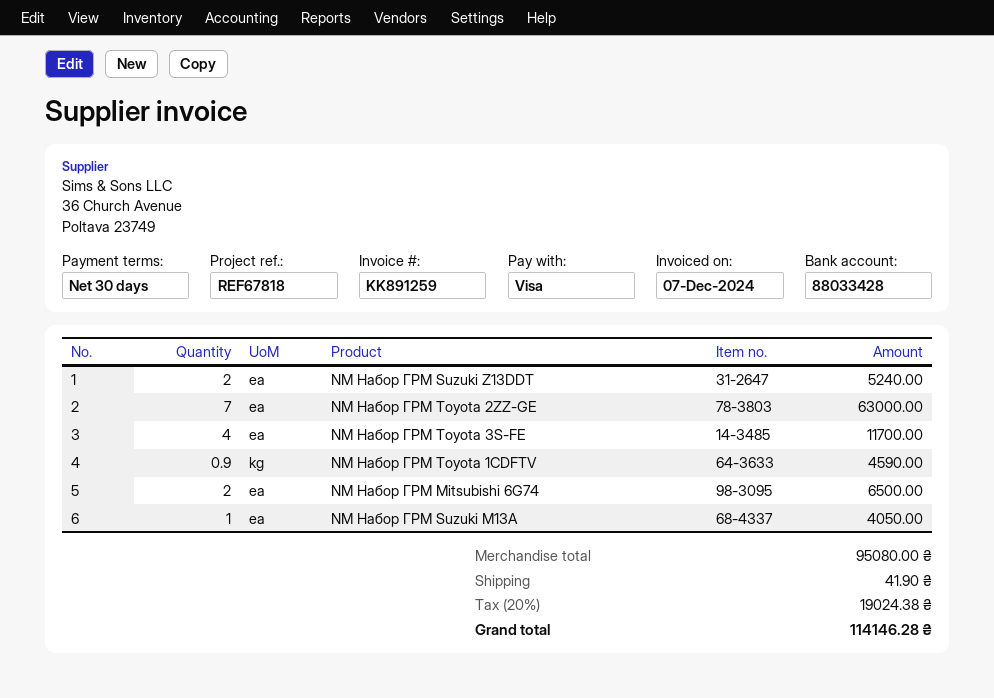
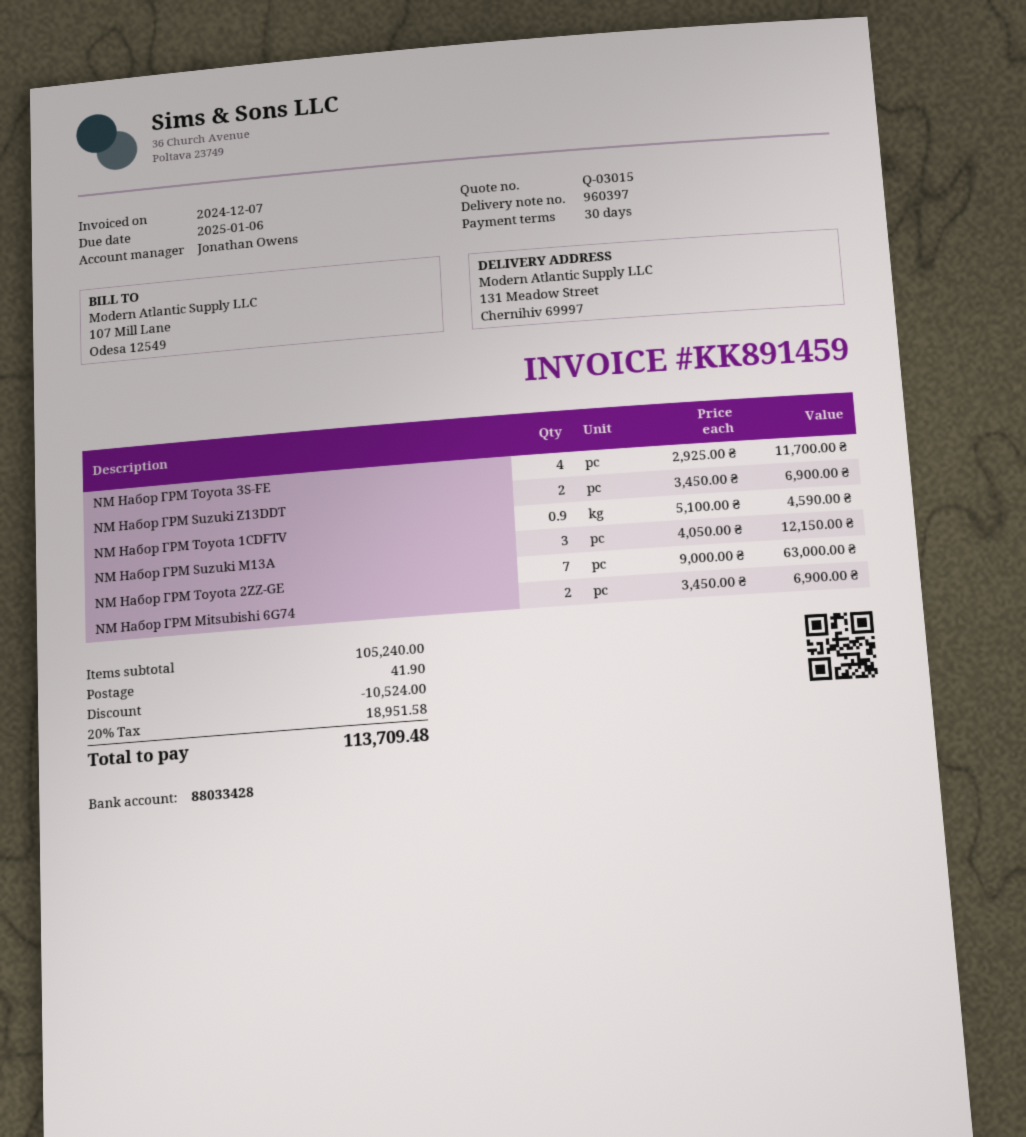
invoice number: KK891259 -> KK891459
NM Набор ГРМ Suzuki Z13DDT: 2 for 5240.00 -> 2 for 6900.00
NM Набор ГРМ Mitsubishi 6G74: 2 for 6500.00 -> 2 for 6900.00
NM Набор ГРМ Suzuki M13A: 1 for 4050.00 -> 3 for 12150.00
subtotal: 95080.00 -> 105240.00
discount: none -> 10524.00
tax: 20% = 19024.38 -> 20% = 18951.58
total: 114146.28 -> 113709.48

